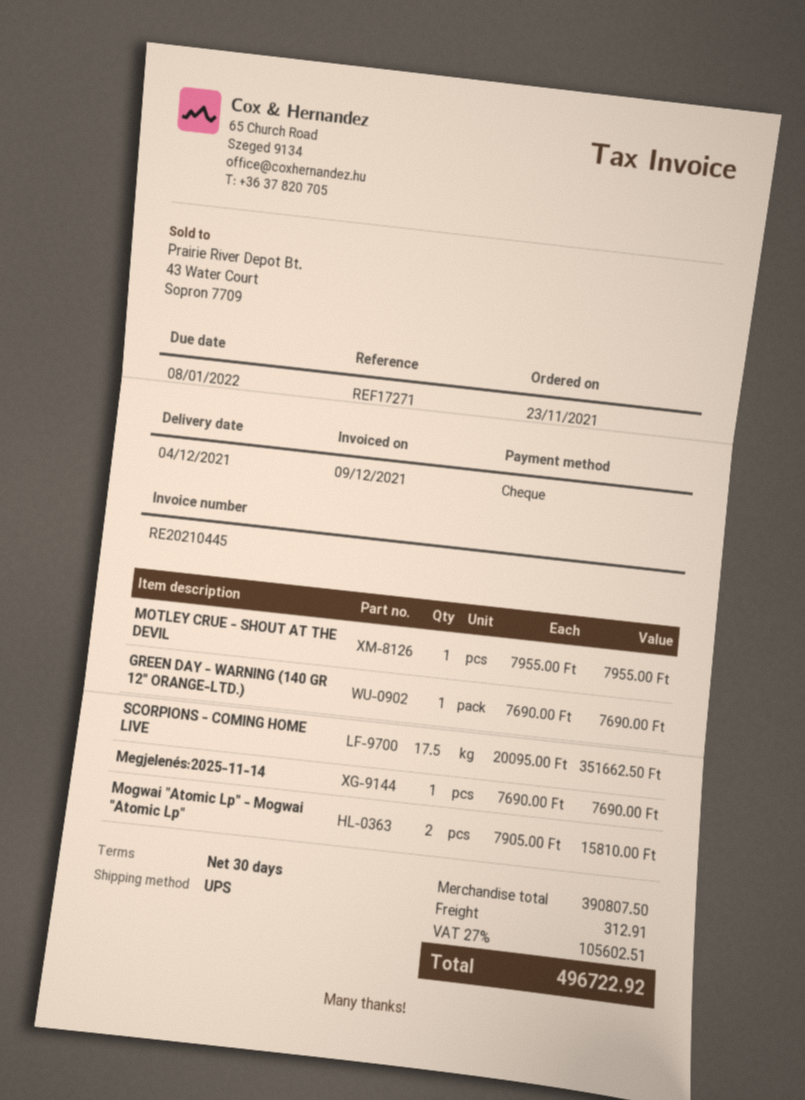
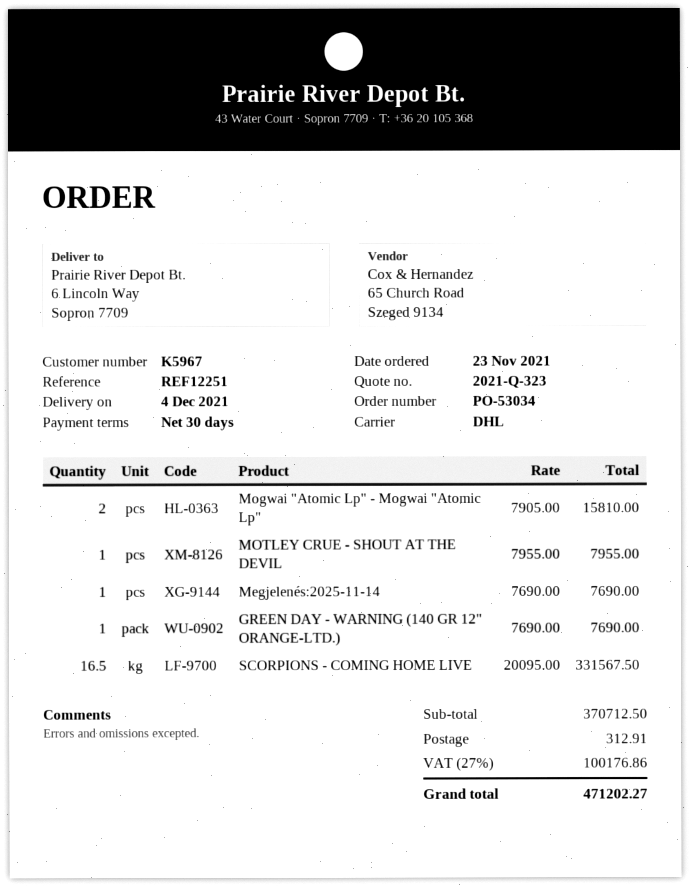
reference: REF17271 -> REF12251
shipping method: UPS -> DHL
SCORPIONS - COMING HOME LIVE: 17.5 x 20095.00 = 351662.50 -> 16.5 x 20095.00 = 331567.50
subtotal: 390807.50 -> 370712.50
tax: 27% = 105602.51 -> 27% = 100176.86
total: 496722.92 -> 471202.27

